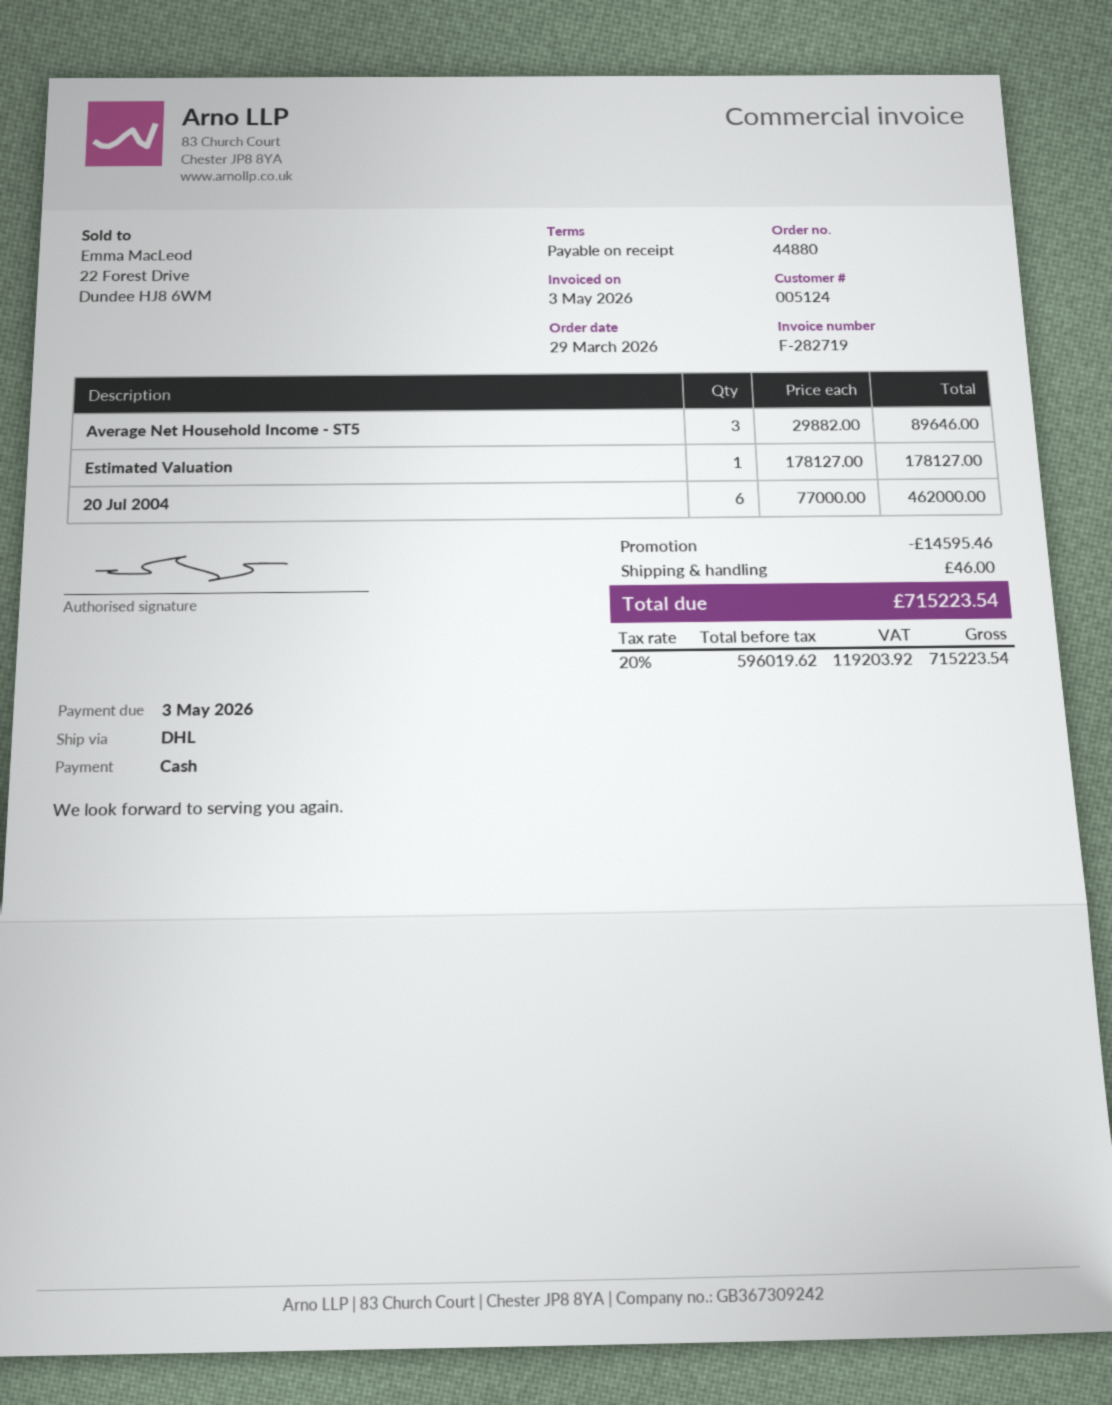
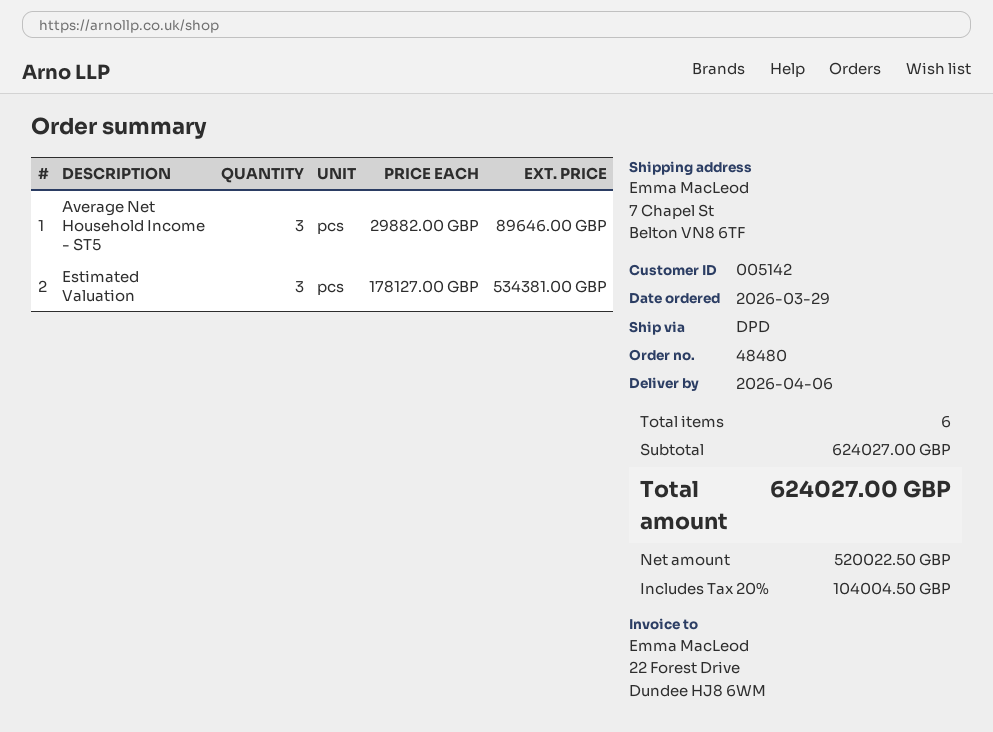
order number: 44880 -> 48480
customer number: 005124 -> 005142
shipping method: DHL -> DPD
Estimated Valuation: 1 x 178127.00 = 178127.00 -> 3 x 178127.00 = 534381.00
20 Jul 2004: 6 x 77000.00 = 462000.00 -> none
discount: 14595.46 -> none
shipping: 46.00 -> none
net: 596019.62 -> 520022.50
tax: 20% = 119203.92 -> 20% = 104004.50
total: 715223.54 -> 624027.00

